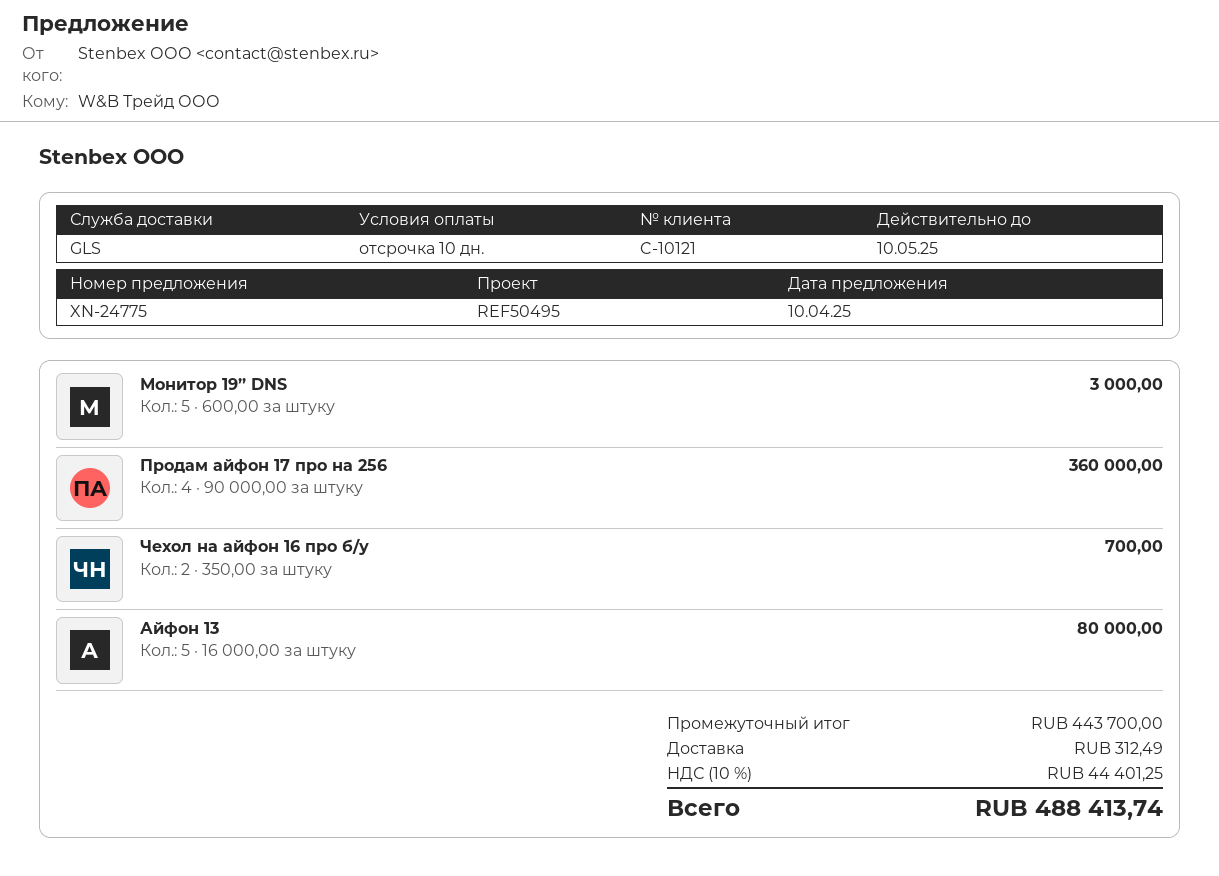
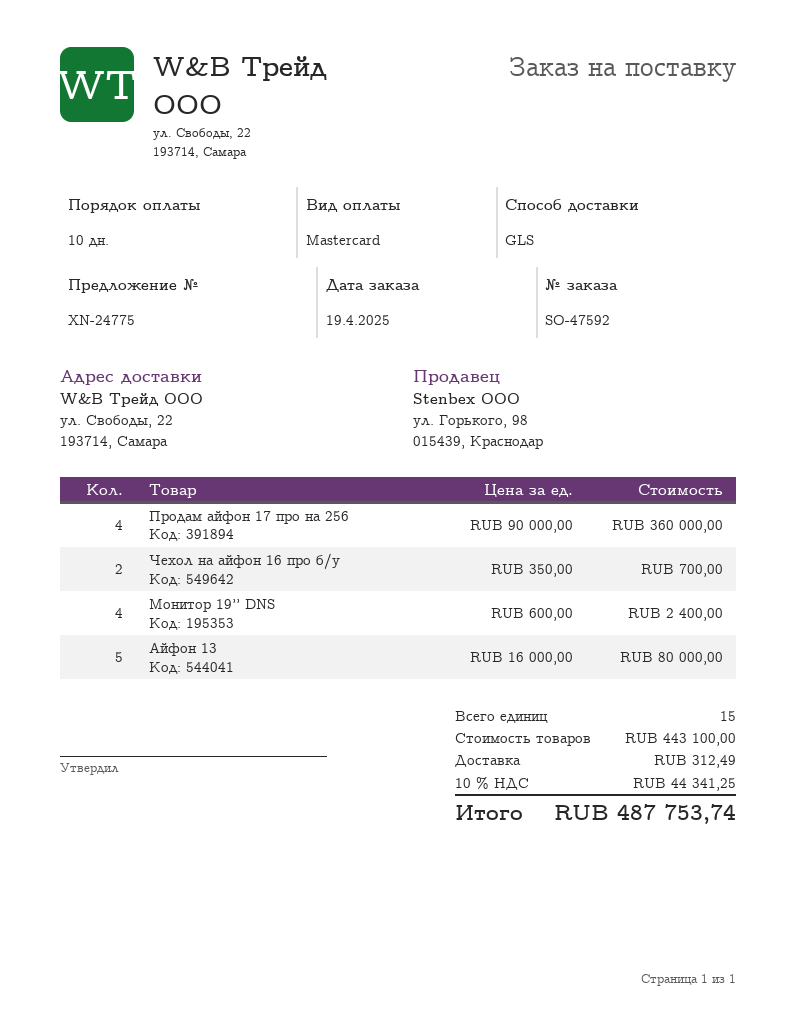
Монитор 19’’ DNS: 5 x 600.00 = 3000.00 -> 4 x 600.00 = 2400.00
subtotal: 443700.00 -> 443100.00
tax: 10% = 44401.25 -> 10% = 44341.25
total: 488413.74 -> 487753.74

